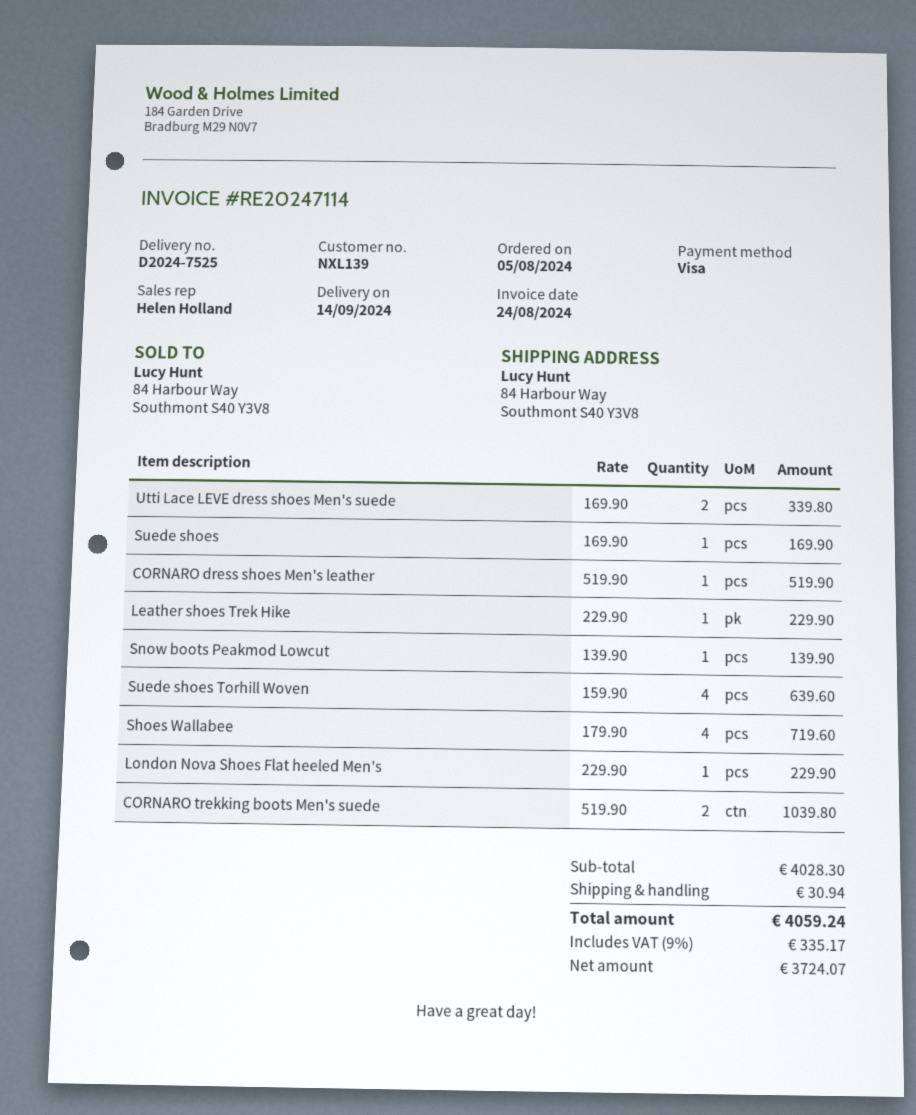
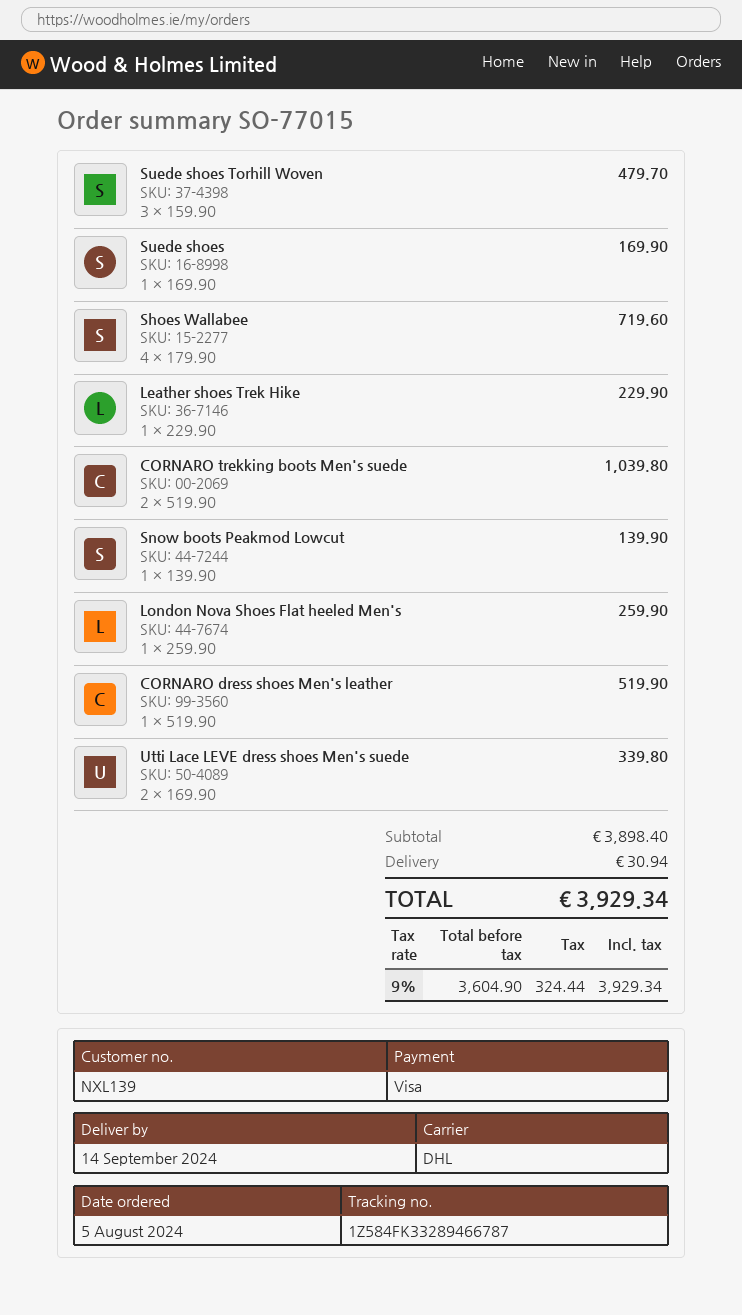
Suede shoes Torhill Woven: 4 x 159.90 = 639.60 -> 3 x 159.90 = 479.70
London Nova Shoes Flat heeled Men's: 1 x 229.90 = 229.90 -> 1 x 259.90 = 259.90
subtotal: 4028.30 -> 3898.40
net: 3724.07 -> 3604.90
tax: 9% = 335.17 -> 9% = 324.44
total: 4059.24 -> 3929.34

